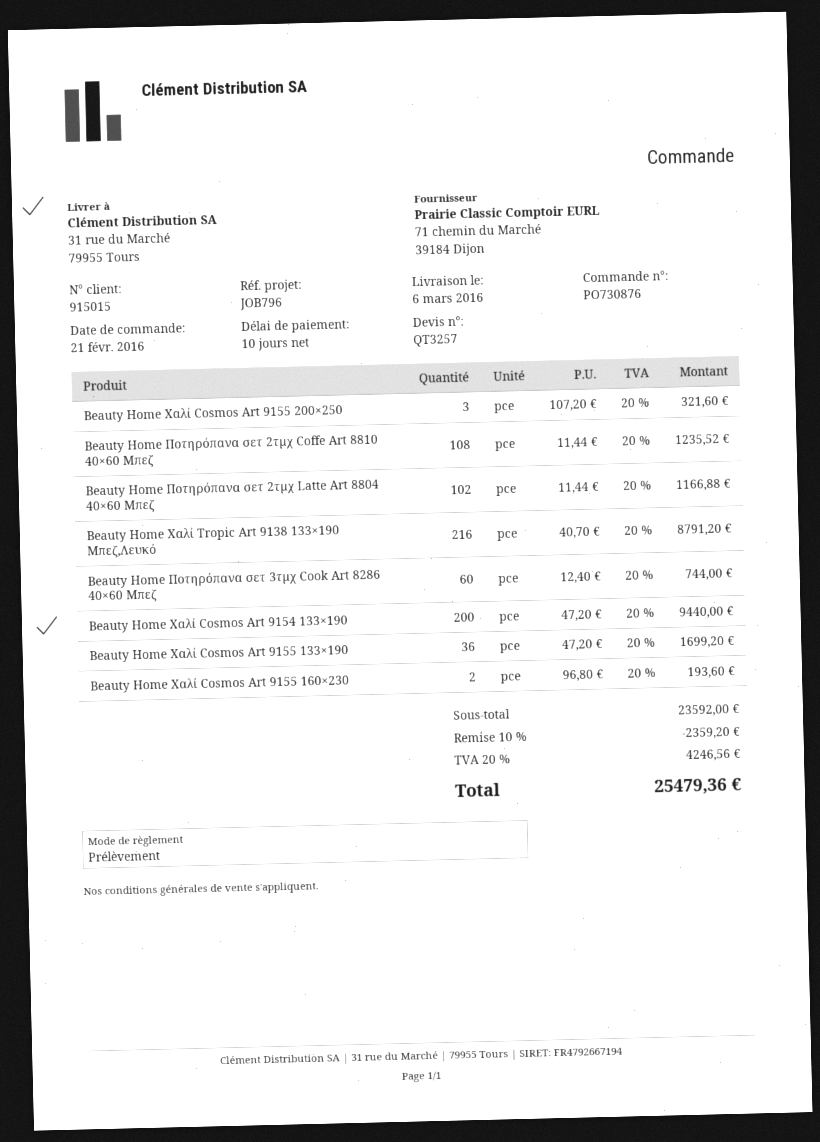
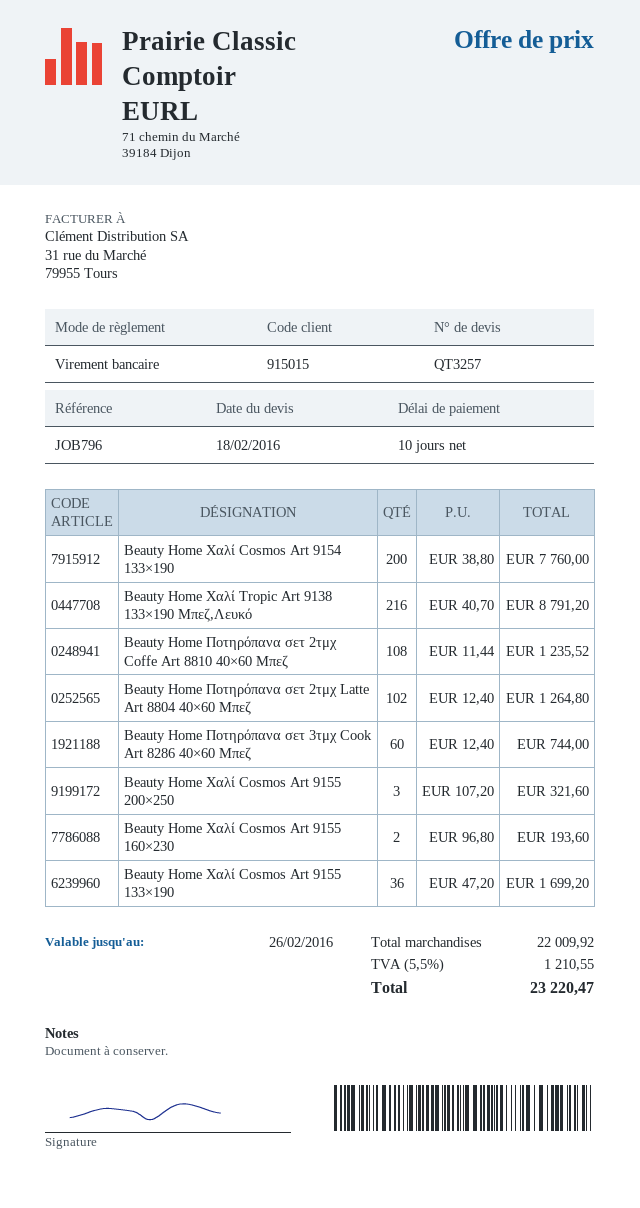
payment method: direct debit -> bank transfer
Beauty Home Ποτηρόπανα σετ 2τμχ Latte Art 8804 40×60 Μπεζ: 102 x 11.44 = 1166.88 -> 102 x 12.40 = 1264.80
Beauty Home Χαλί Cosmos Art 9154 133×190: 200 x 47.20 = 9440.00 -> 200 x 38.80 = 7760.00
subtotal: 23592.00 -> 22009.92
discount: 10% = 2359.20 -> none
tax: 20% = 4246.56 -> 5.5% = 1210.55
total: 25479.36 -> 23220.47

